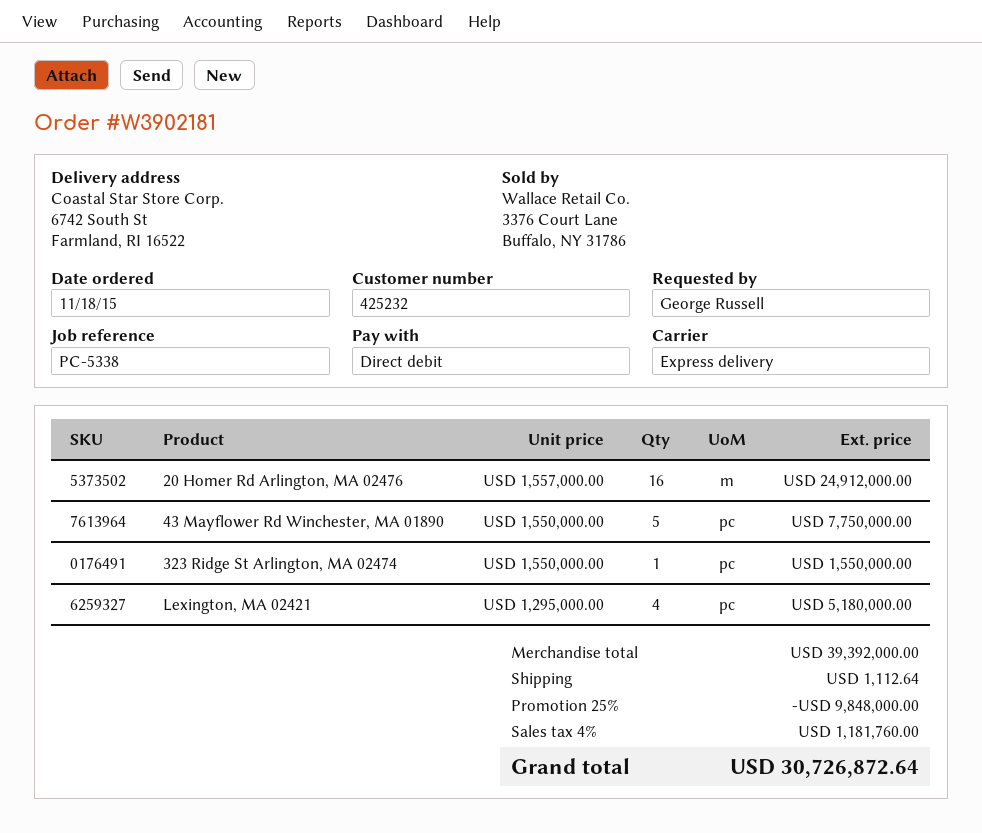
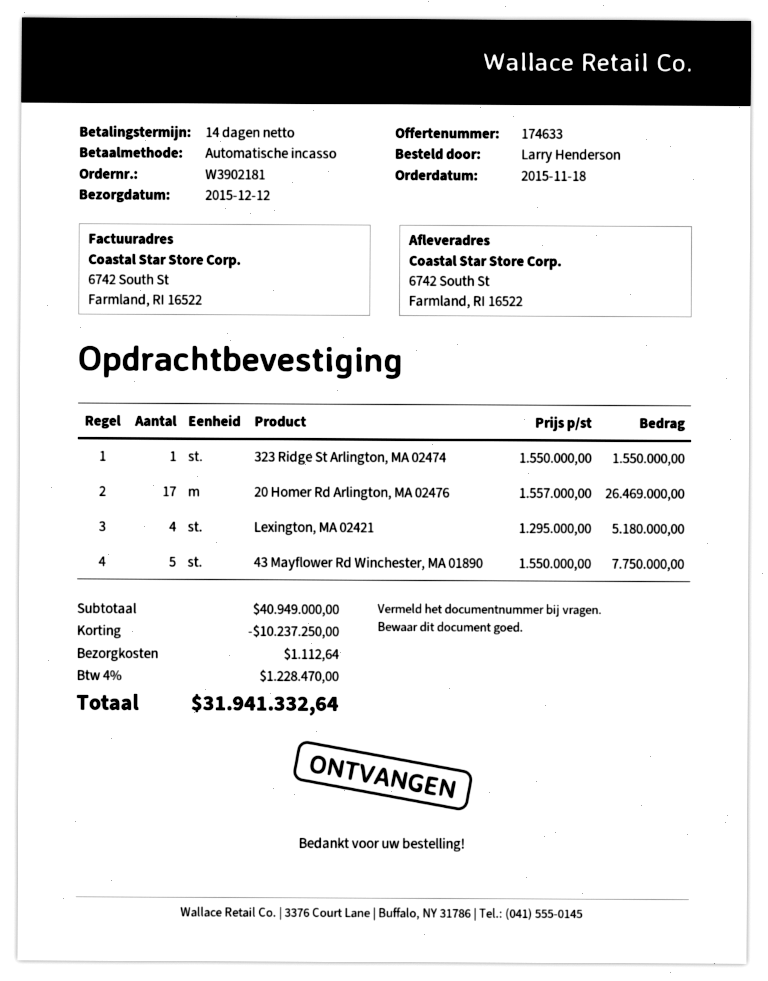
ordered by: George Russell -> Larry Henderson
20 Homer Rd Arlington, MA 02476: 16 x 1557000.00 = 24912000.00 -> 17 x 1557000.00 = 26469000.00
subtotal: 39392000.00 -> 40949000.00
discount: 9848000.00 -> 10237250.00
tax: 4% = 1181760.00 -> 4% = 1228470.00
total: 30726872.64 -> 31941332.64

